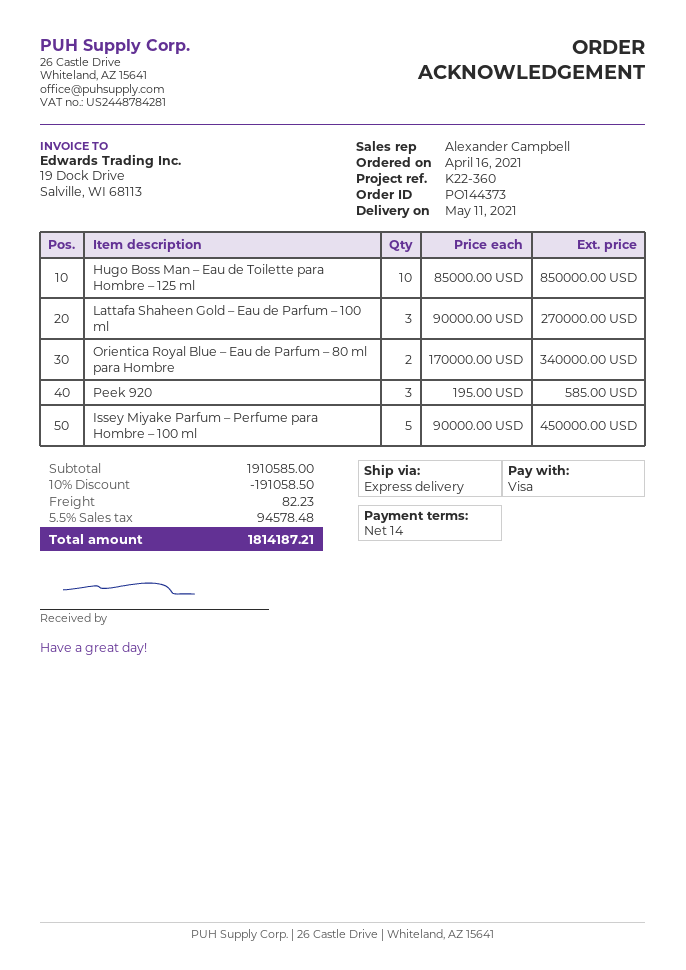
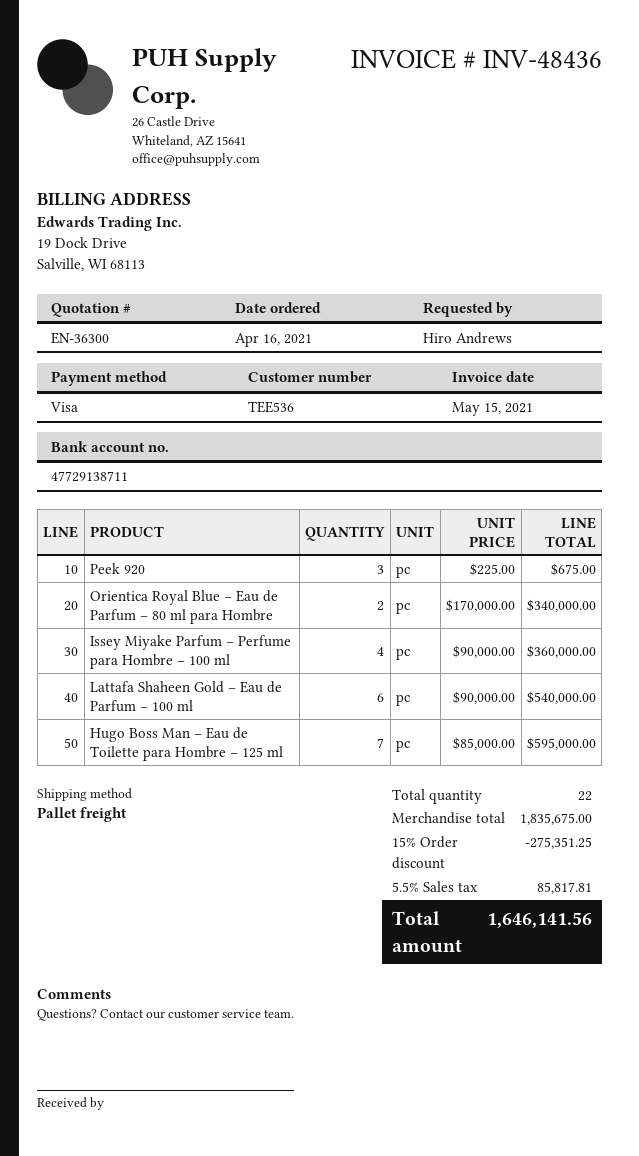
shipping method: express -> pallet freight
Hugo Boss Man – Eau de Toilette para Hombre – 125 ml: 10 x 85000.00 = 850000.00 -> 7 x 85000.00 = 595000.00
Lattafa Shaheen Gold – Eau de Parfum – 100 ml: 3 x 90000.00 = 270000.00 -> 6 x 90000.00 = 540000.00
Peek 920: 3 x 195.00 = 585.00 -> 3 x 225.00 = 675.00
Issey Miyake Parfum – Perfume para Hombre – 100 ml: 5 x 90000.00 = 450000.00 -> 4 x 90000.00 = 360000.00
subtotal: 1910585.00 -> 1835675.00
discount: 10% = 191058.50 -> 15% = 275351.25
shipping: 82.23 -> none
tax: 5.5% = 94578.48 -> 5.5% = 85817.81
total: 1814187.21 -> 1646141.56

